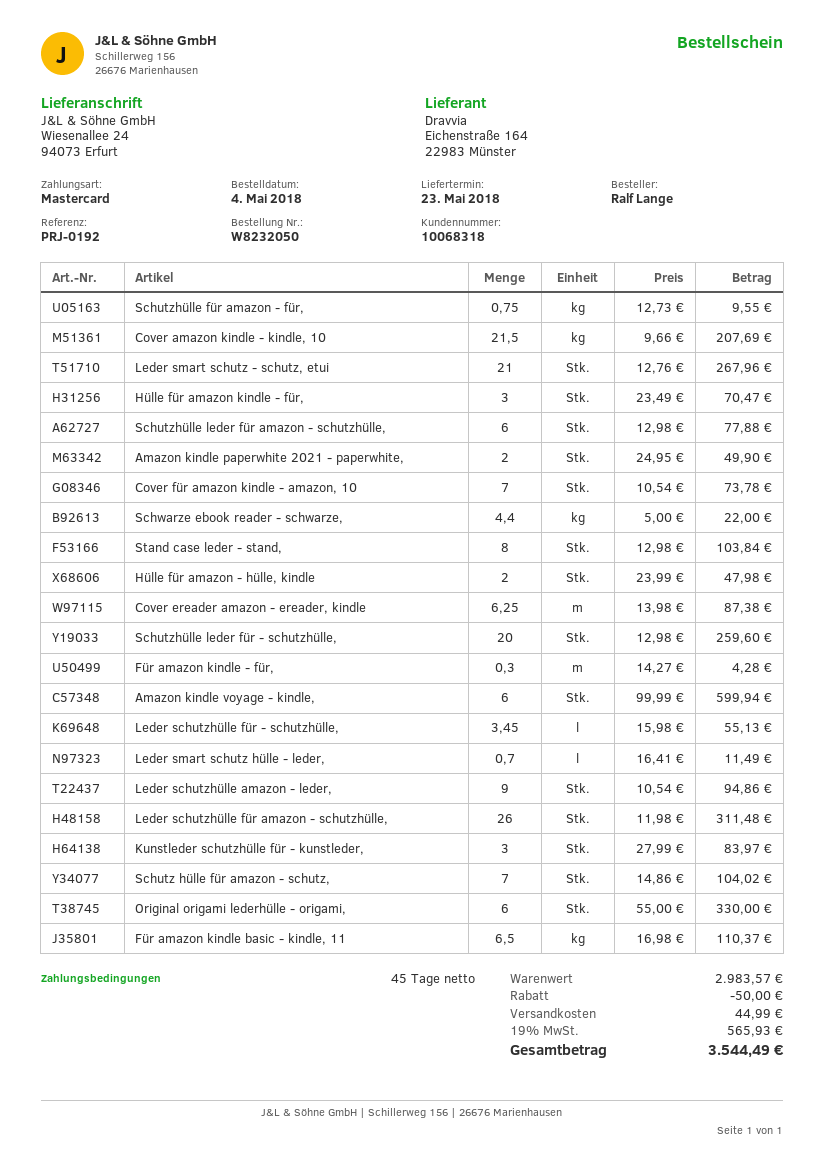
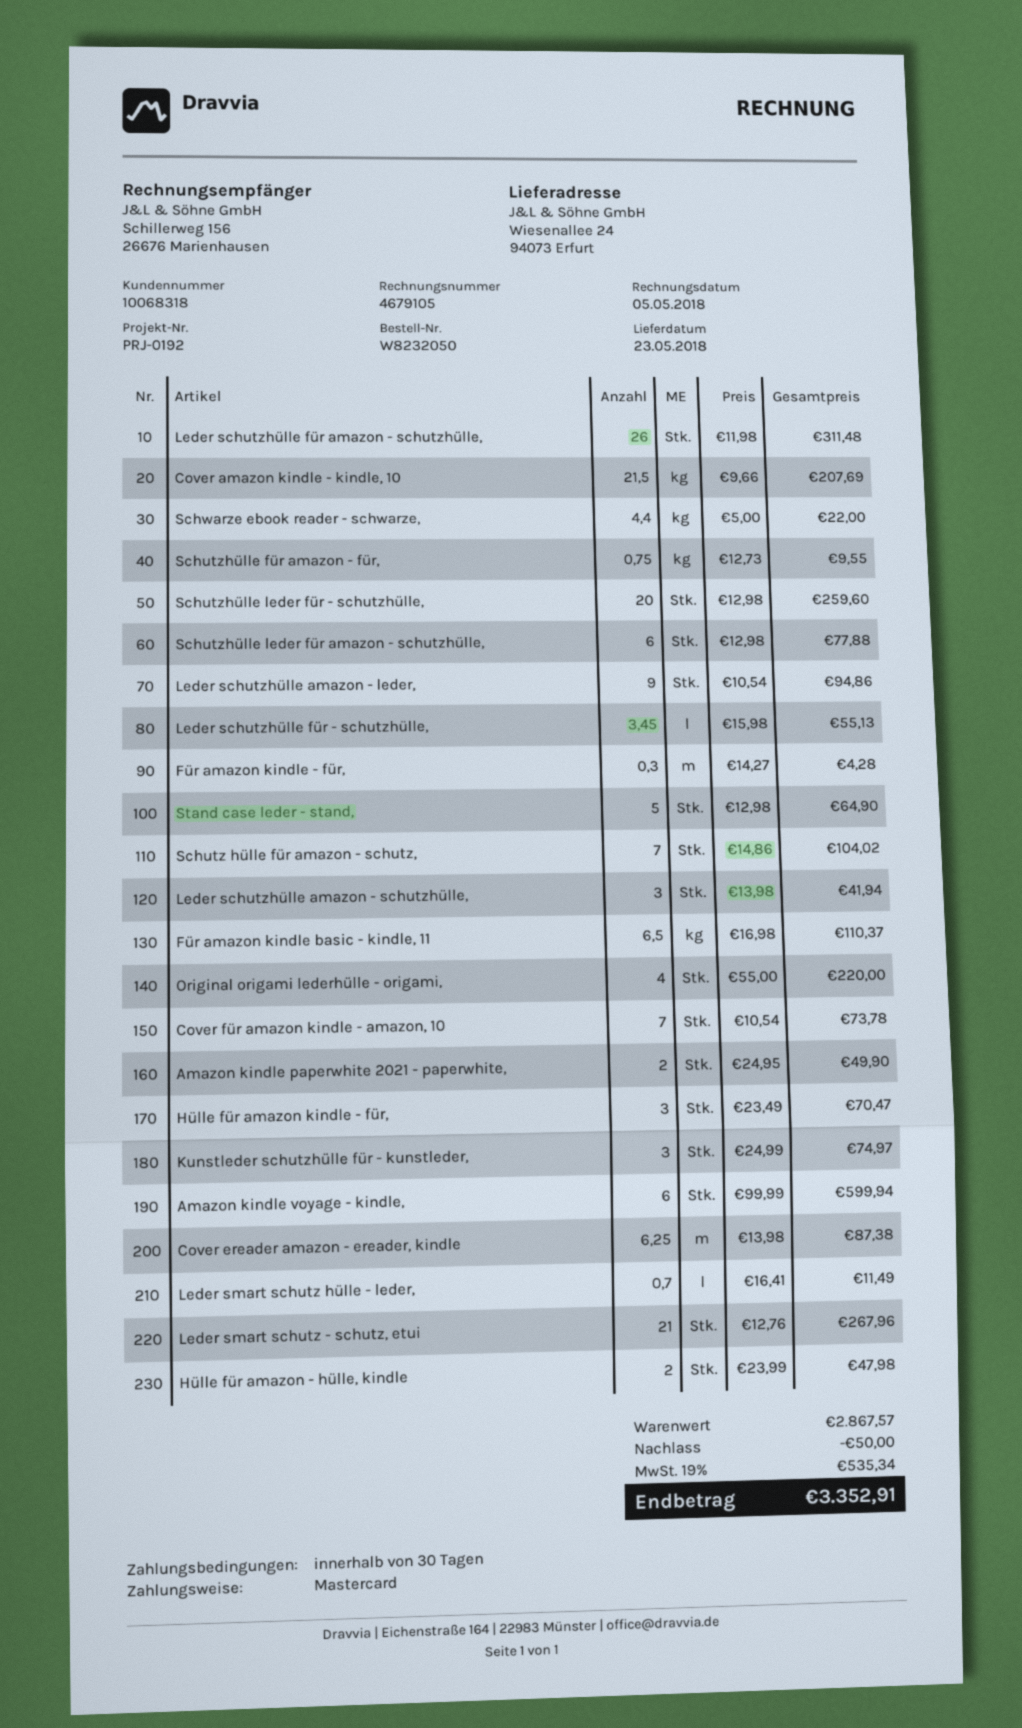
payment terms: 45 days -> 30 days
Stand case leder - stand,: 8 x 12.98 = 103.84 -> 5 x 12.98 = 64.90
Kunstleder schutzhülle für - kunstleder,: 3 x 27.99 = 83.97 -> 3 x 24.99 = 74.97
Original origami lederhülle - origami,: 6 x 55.00 = 330.00 -> 4 x 55.00 = 220.00
Leder schutzhülle amazon - schutzhülle,: none -> 3 x 13.98 = 41.94
subtotal: 2983.57 -> 2867.57
shipping: 44.99 -> none
tax: 19% = 565.93 -> 19% = 535.34
total: 3544.49 -> 3352.91

